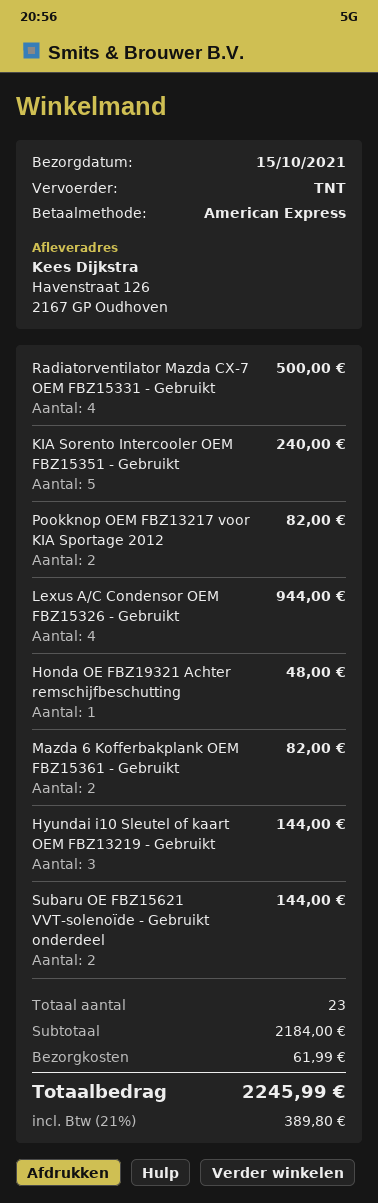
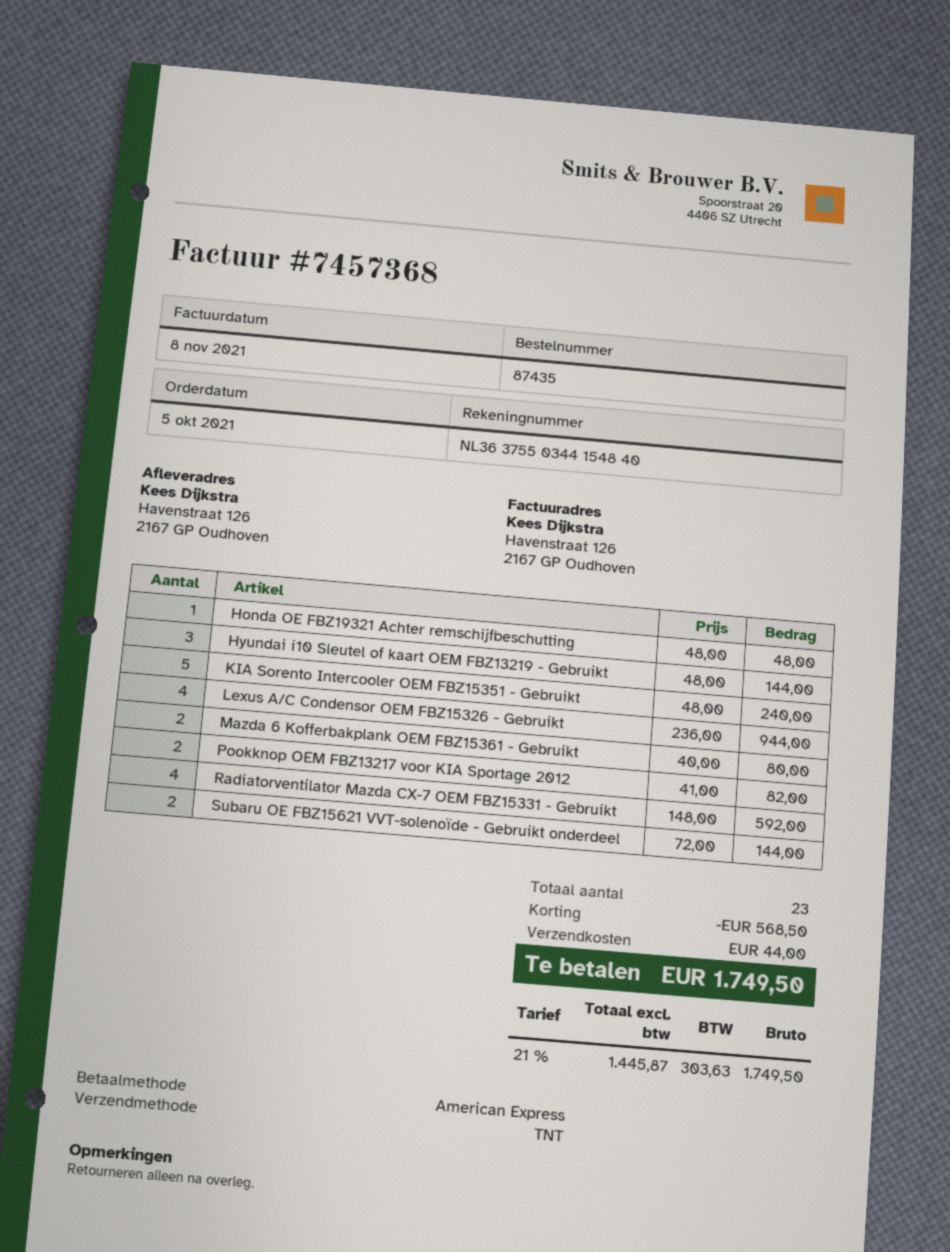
Radiatorventilator Mazda CX-7 OEM FBZ15331 - Gebruikt: 4 for 500.00 -> 4 for 592.00
Mazda 6 Kofferbakplank OEM FBZ15361 - Gebruikt: 2 for 82.00 -> 2 for 80.00
discount: none -> 568.50
shipping: 61.99 -> 44.00
tax: 21% = 389.80 -> 21% = 303.63
total: 2245.99 -> 1749.50

